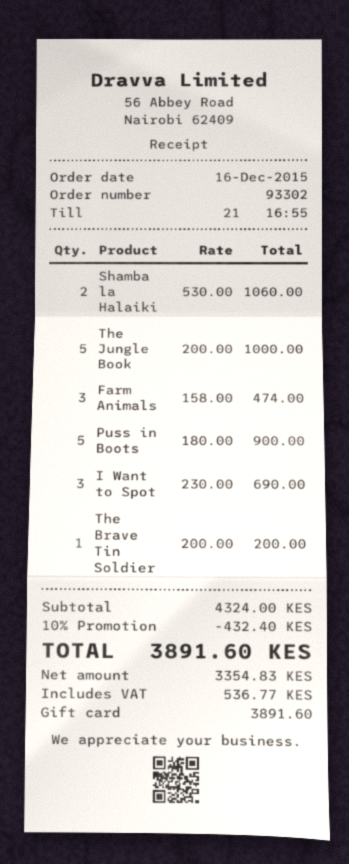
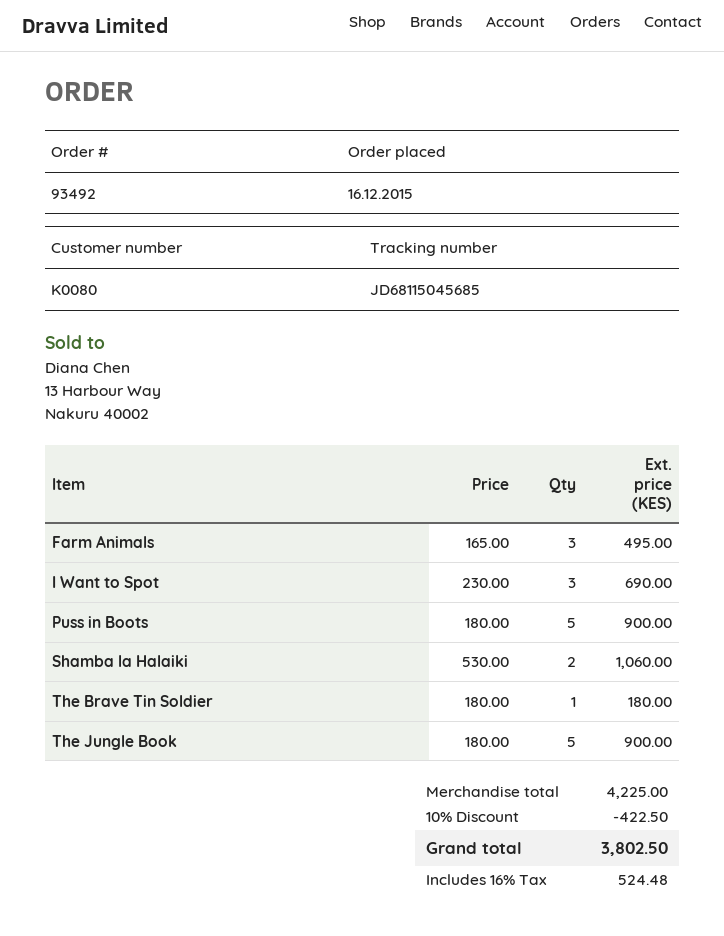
order number: 93302 -> 93492
The Jungle Book: 5 x 200.00 = 1000.00 -> 5 x 180.00 = 900.00
Farm Animals: 3 x 158.00 = 474.00 -> 3 x 165.00 = 495.00
The Brave Tin Soldier: 1 x 200.00 = 200.00 -> 1 x 180.00 = 180.00
subtotal: 4324.00 -> 4225.00
discount: 10% = 432.40 -> 10% = 422.50
tax: 536.77 -> 524.48
total: 3891.60 -> 3802.50

